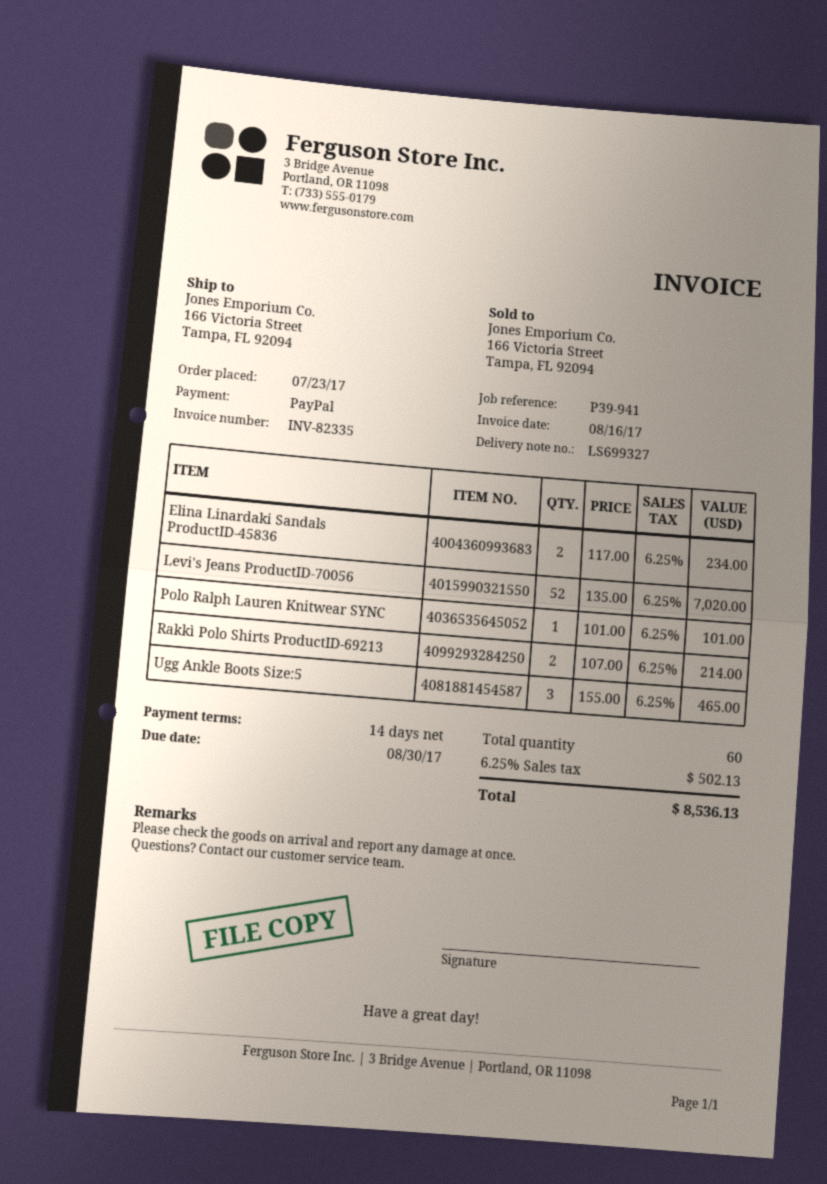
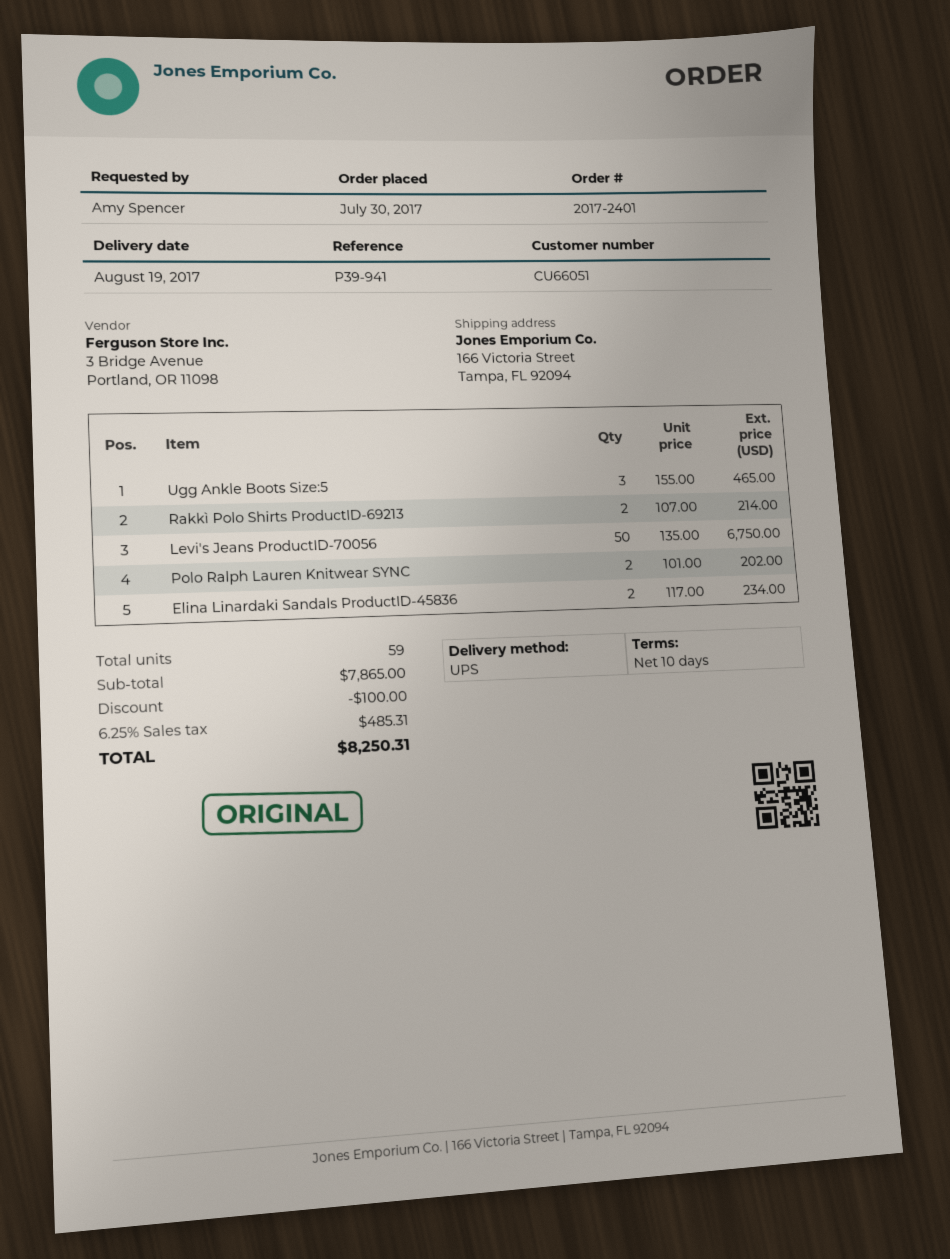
order date: 2017-07-23 -> 2017-07-30
payment terms: 14 days -> 10 days
Levi's Jeans ProductID-70056: 52 x 135.00 = 7020.00 -> 50 x 135.00 = 6750.00
Polo Ralph Lauren Knitwear SYNC: 1 x 101.00 = 101.00 -> 2 x 101.00 = 202.00
total quantity: 60 -> 59
discount: none -> 100.00
tax: 6.25% = 502.13 -> 6.25% = 485.31
total: 8536.13 -> 8250.31

